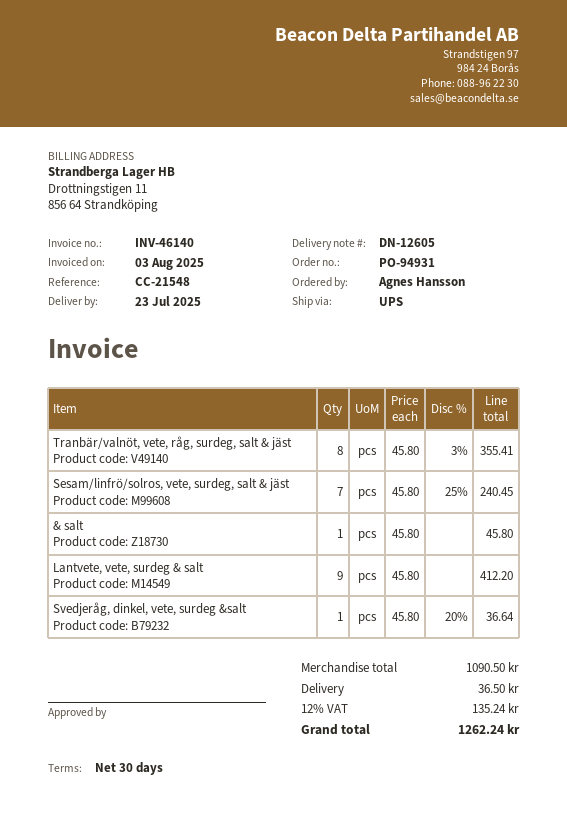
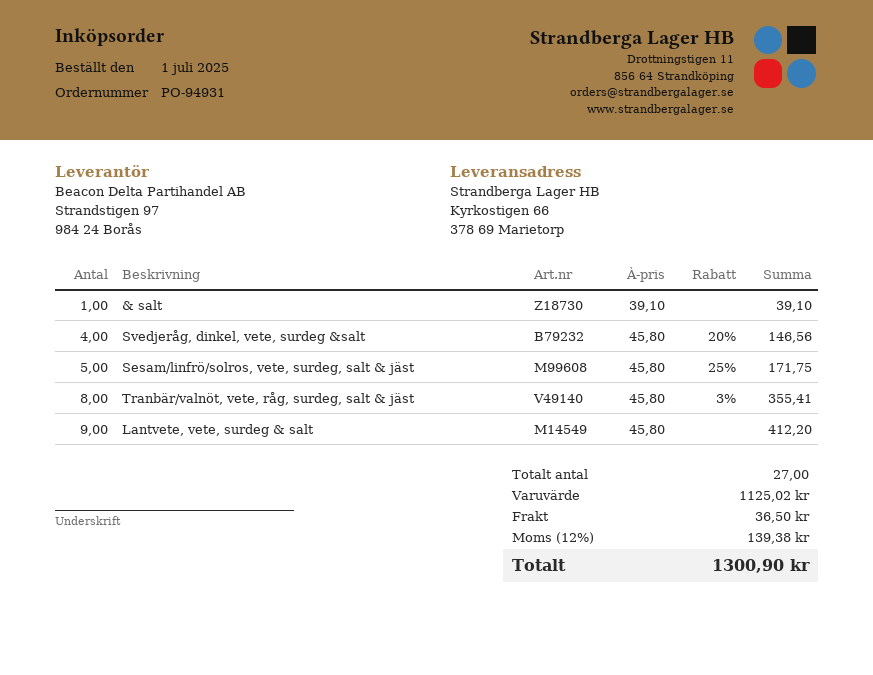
Sesam/linfrö/solros, vete, surdeg, salt & jäst: 7 x 45.80 - 25% = 240.45 -> 5 x 45.80 - 25% = 171.75
& salt: 1 x 45.80 = 45.80 -> 1 x 39.10 = 39.10
Svedjeråg, dinkel, vete, surdeg &salt: 1 x 45.80 - 20% = 36.64 -> 4 x 45.80 - 20% = 146.56
subtotal: 1090.50 -> 1125.02
tax: 12% = 135.24 -> 12% = 139.38
total: 1262.24 -> 1300.90

